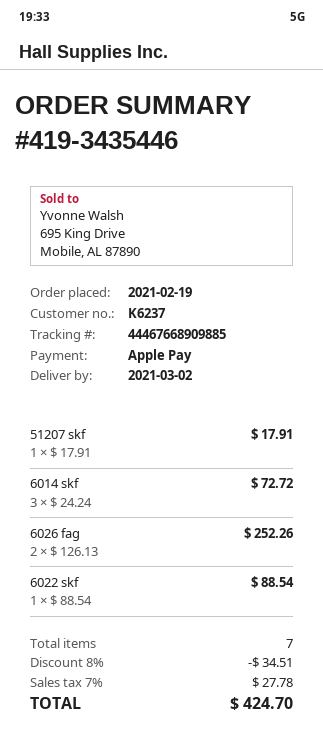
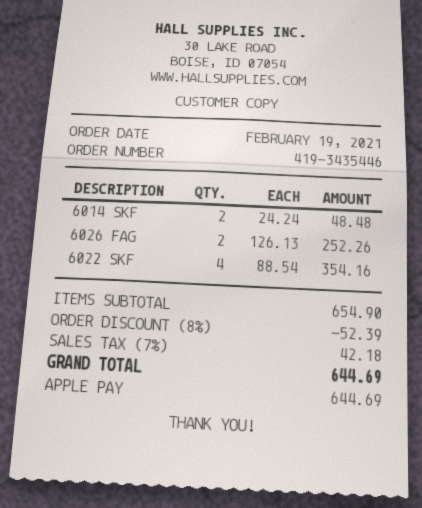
51207 skf: 1 x 17.91 = 17.91 -> none
6014 skf: 3 x 24.24 = 72.72 -> 2 x 24.24 = 48.48
6022 skf: 1 x 88.54 = 88.54 -> 4 x 88.54 = 354.16
discount: 8% = 34.51 -> 8% = 52.39
tax: 7% = 27.78 -> 7% = 42.18
total: 424.70 -> 644.69

